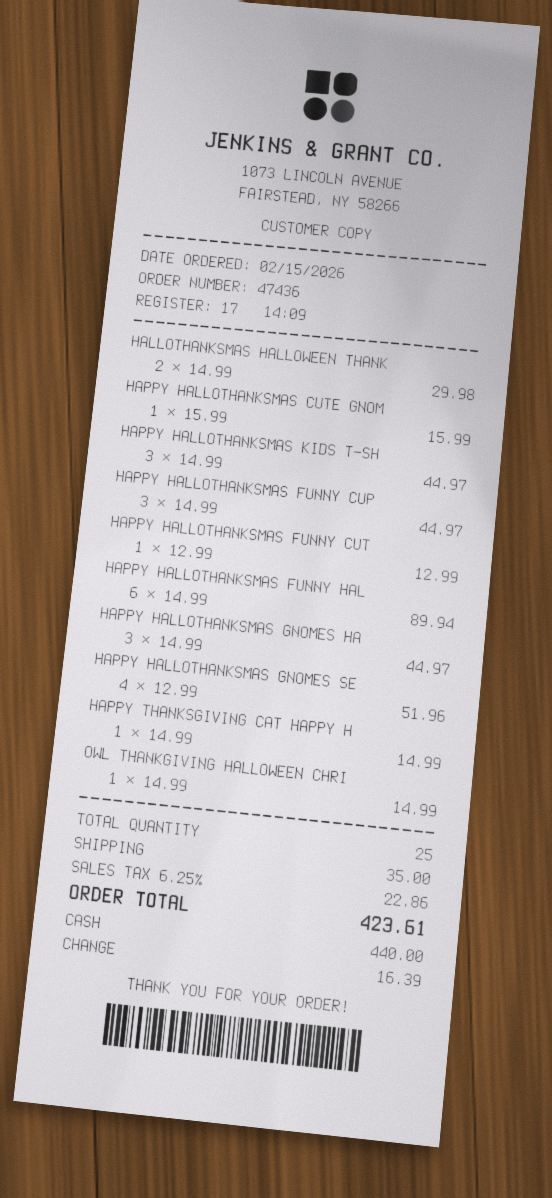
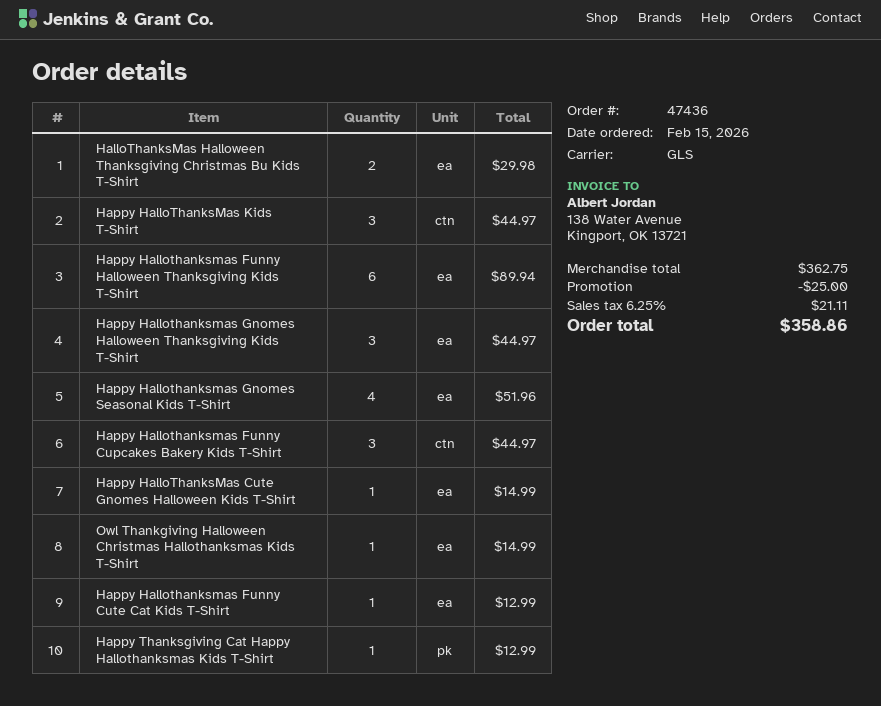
HAPPY HALLOTHANKSMAS CUTE GNOM: 1 for 15.99 -> 1 for 14.99
HAPPY THANKSGIVING CAT HAPPY H: 1 for 14.99 -> 1 for 12.99
discount: none -> 25.00
shipping: 35.00 -> none
tax: 6.25% = 22.86 -> 6.25% = 21.11
total: 423.61 -> 358.86

